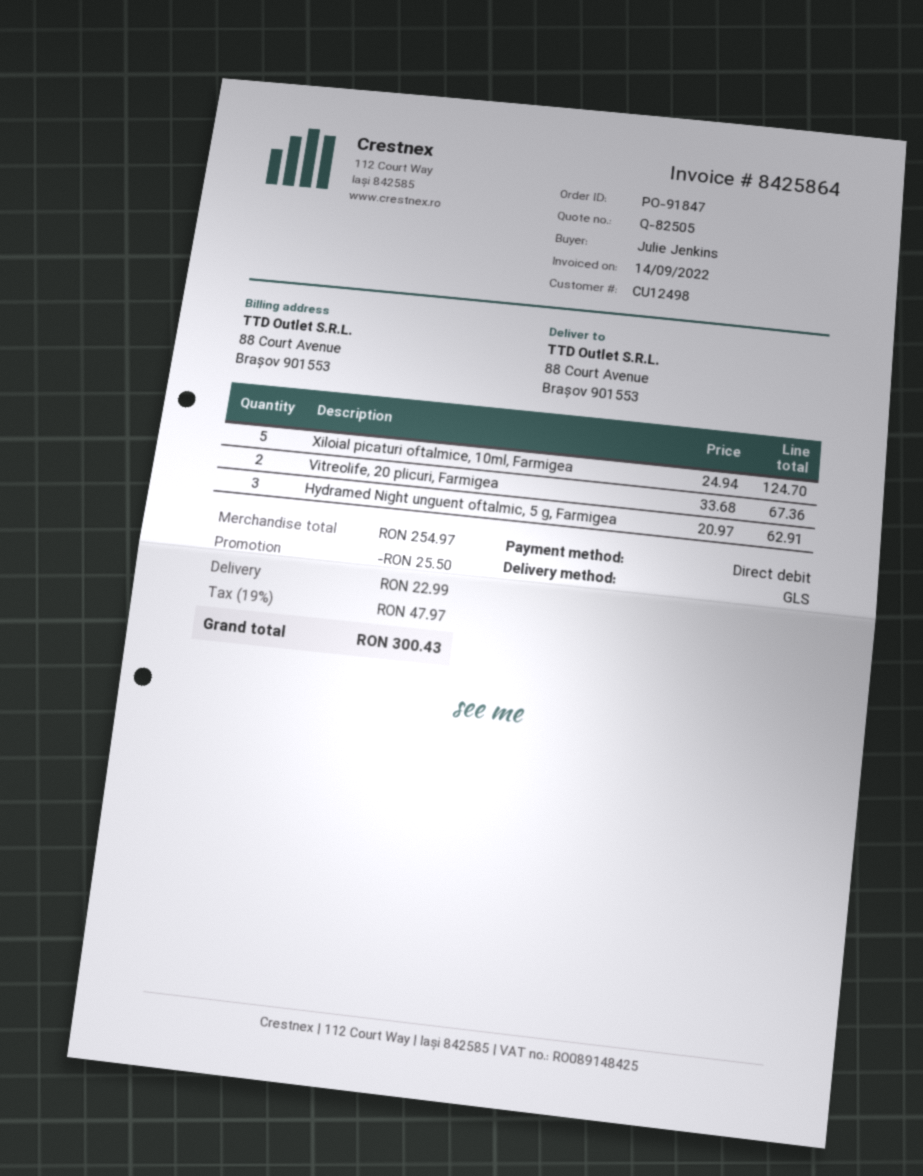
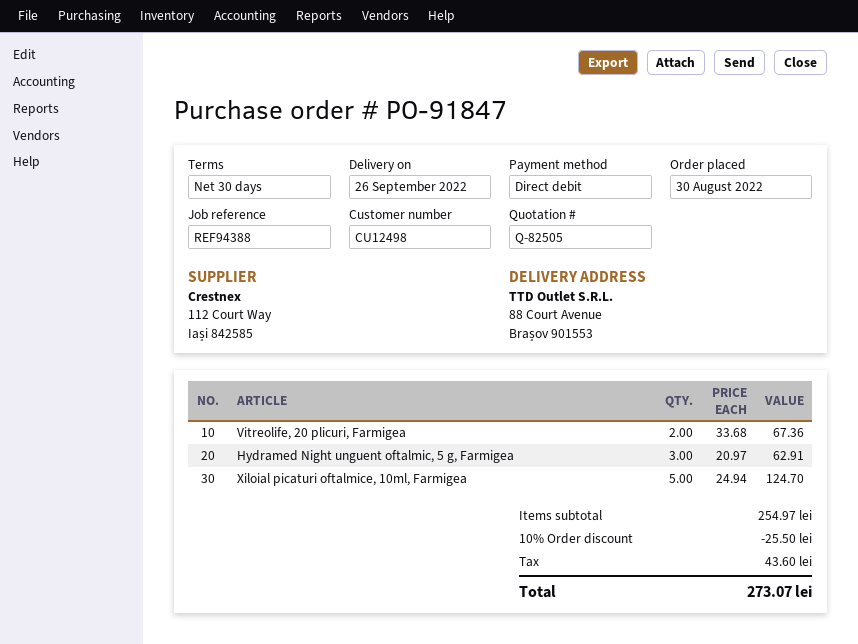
shipping: 22.99 -> none
tax: 47.97 -> 43.60
total: 300.43 -> 273.07

